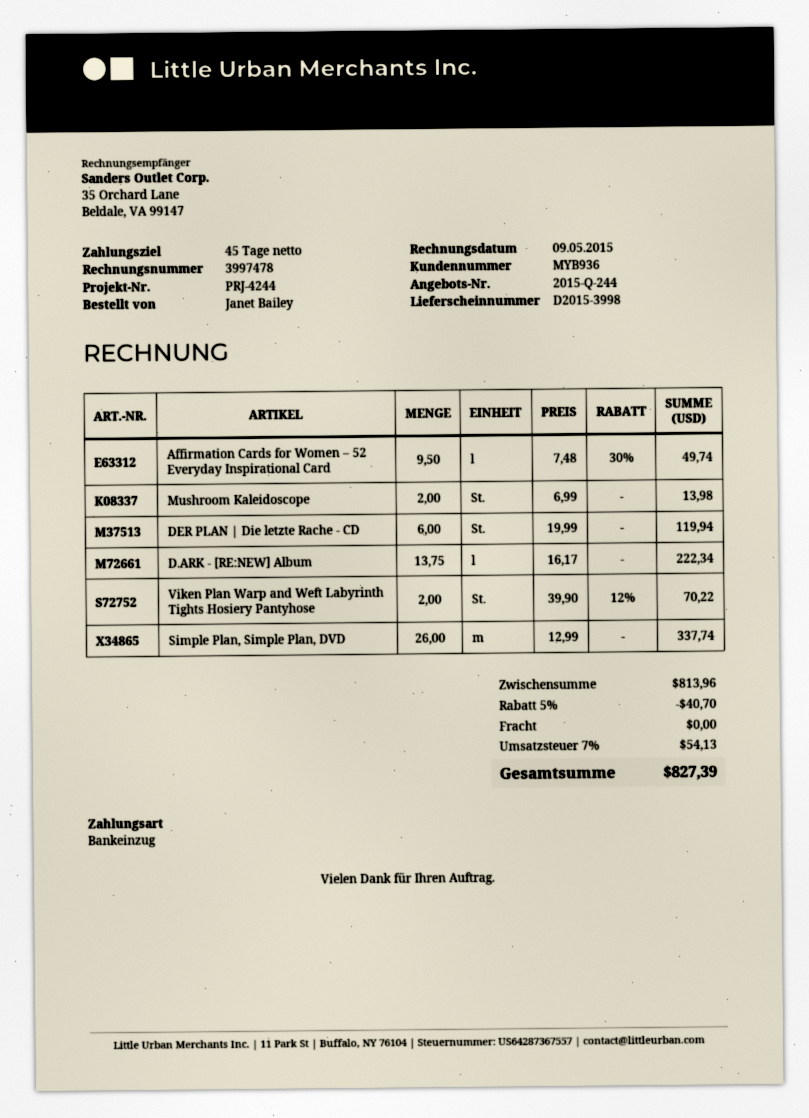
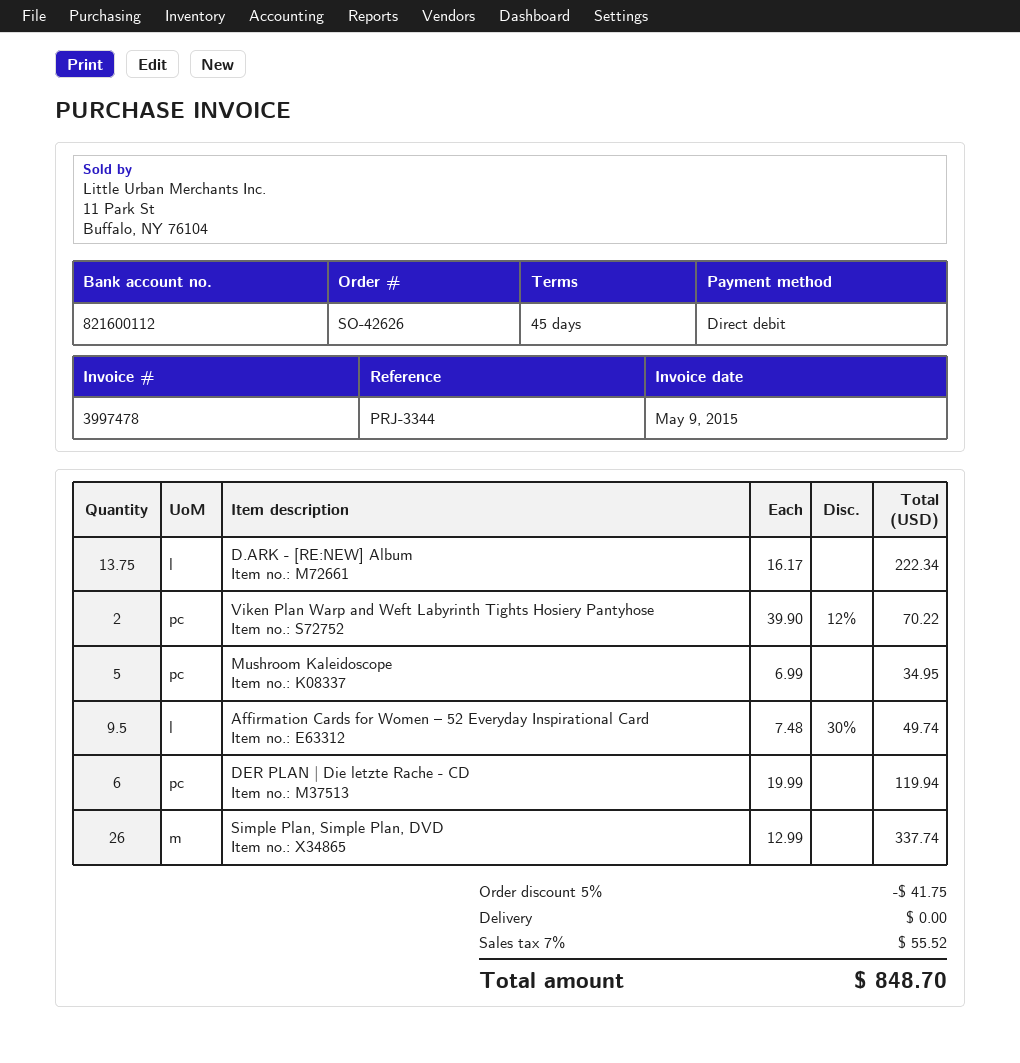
reference: PRJ-4244 -> PRJ-3344
Mushroom Kaleidoscope: 2 x 6.99 = 13.98 -> 5 x 6.99 = 34.95
discount: 5% = 40.70 -> 5% = 41.75
tax: 7% = 54.13 -> 7% = 55.52
total: 827.39 -> 848.70

